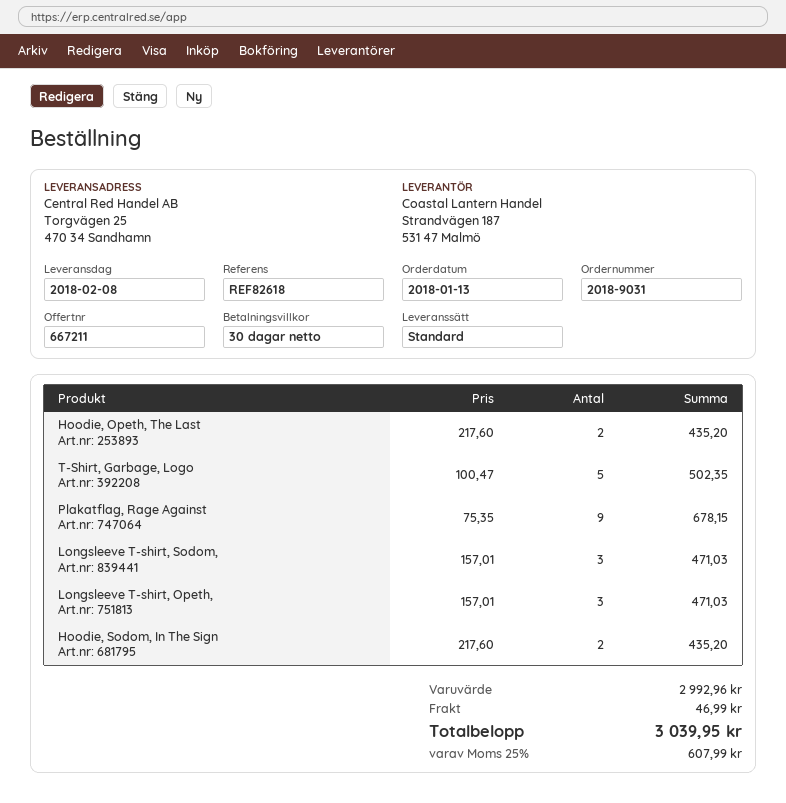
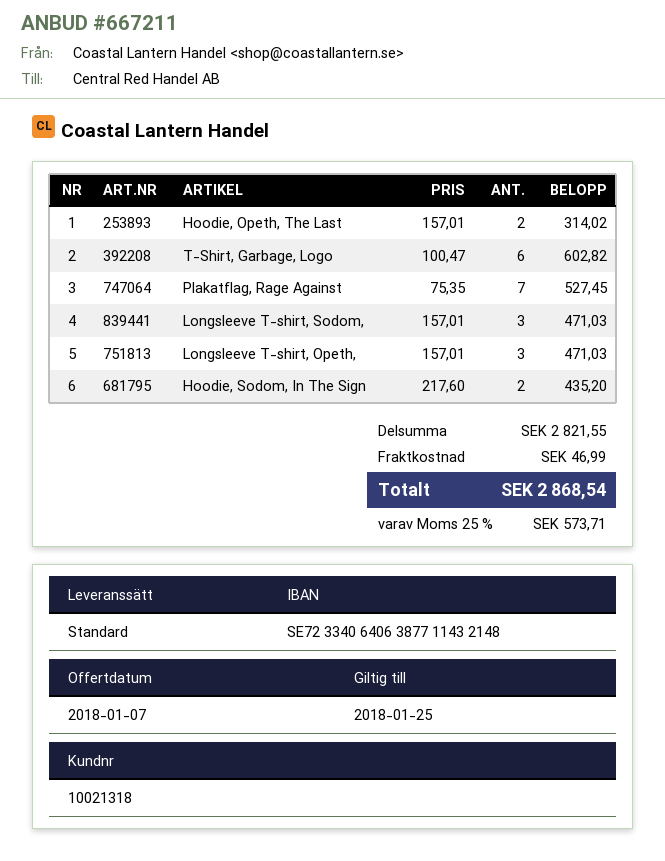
Hoodie, Opeth, The Last: 2 x 217.60 = 435.20 -> 2 x 157.01 = 314.02
T-Shirt, Garbage, Logo: 5 x 100.47 = 502.35 -> 6 x 100.47 = 602.82
Plakatflag, Rage Against: 9 x 75.35 = 678.15 -> 7 x 75.35 = 527.45
subtotal: 2992.96 -> 2821.55
tax: 25% = 607.99 -> 25% = 573.71
total: 3039.95 -> 2868.54

